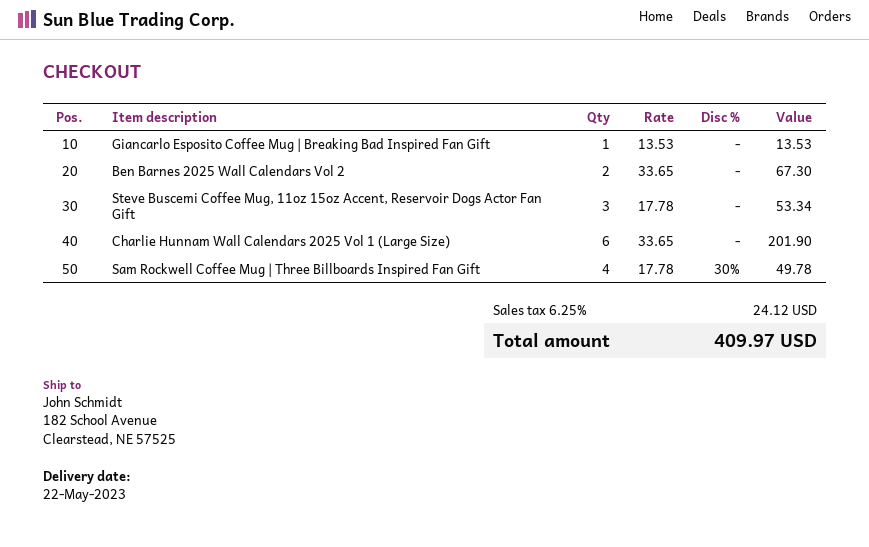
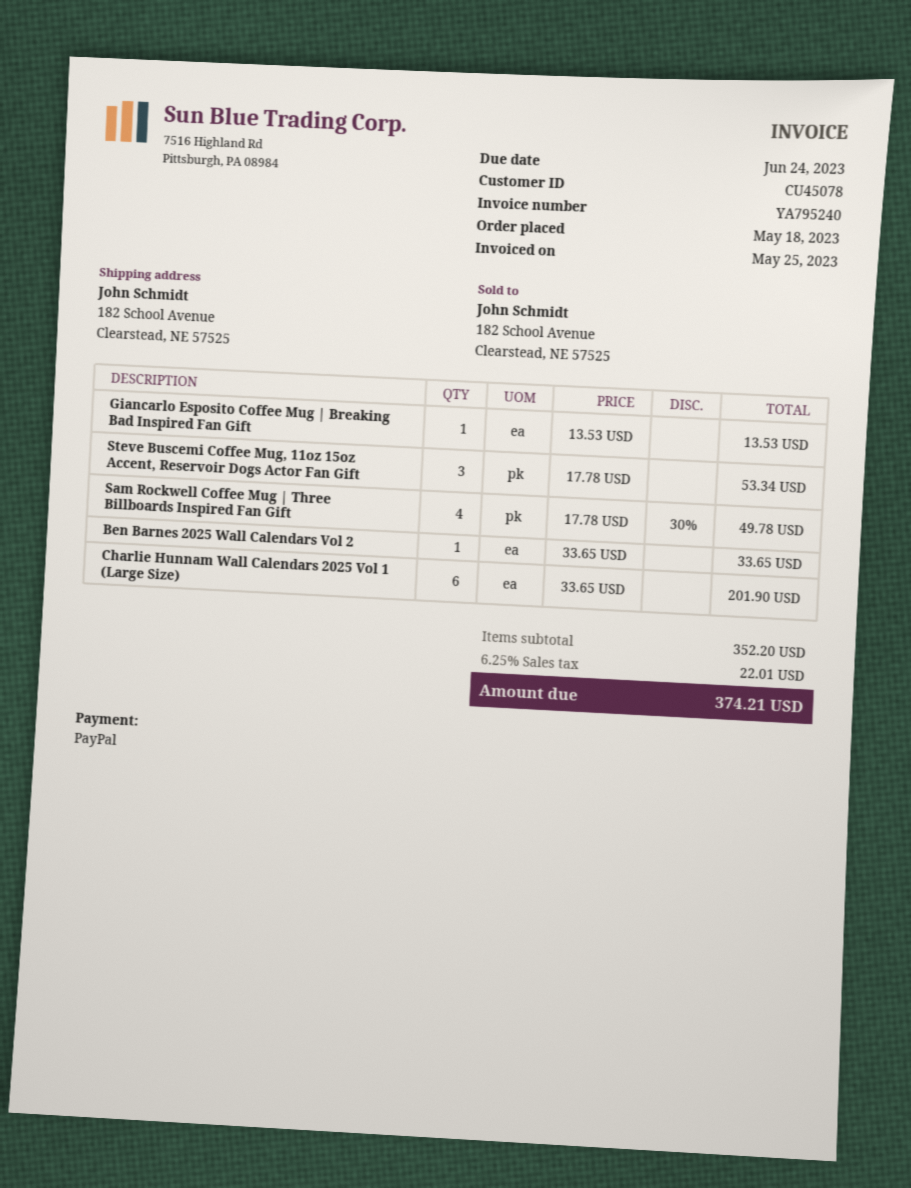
Ben Barnes 2025 Wall Calendars Vol 2: 2 x 33.65 = 67.30 -> 1 x 33.65 = 33.65
tax: 6.25% = 24.12 -> 6.25% = 22.01
total: 409.97 -> 374.21

